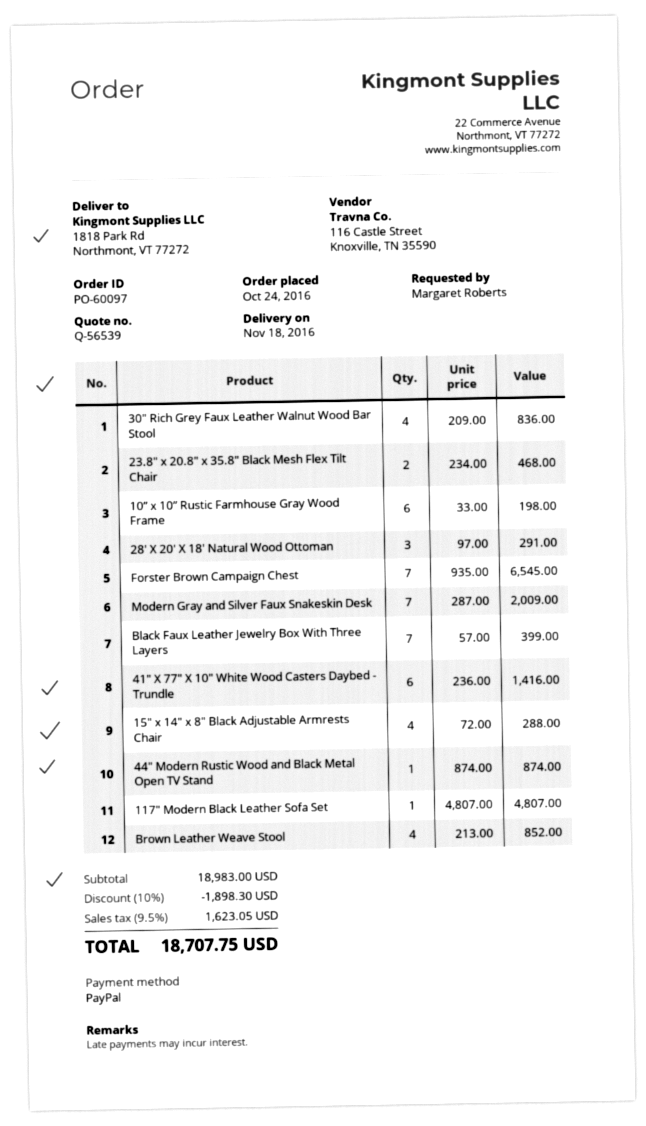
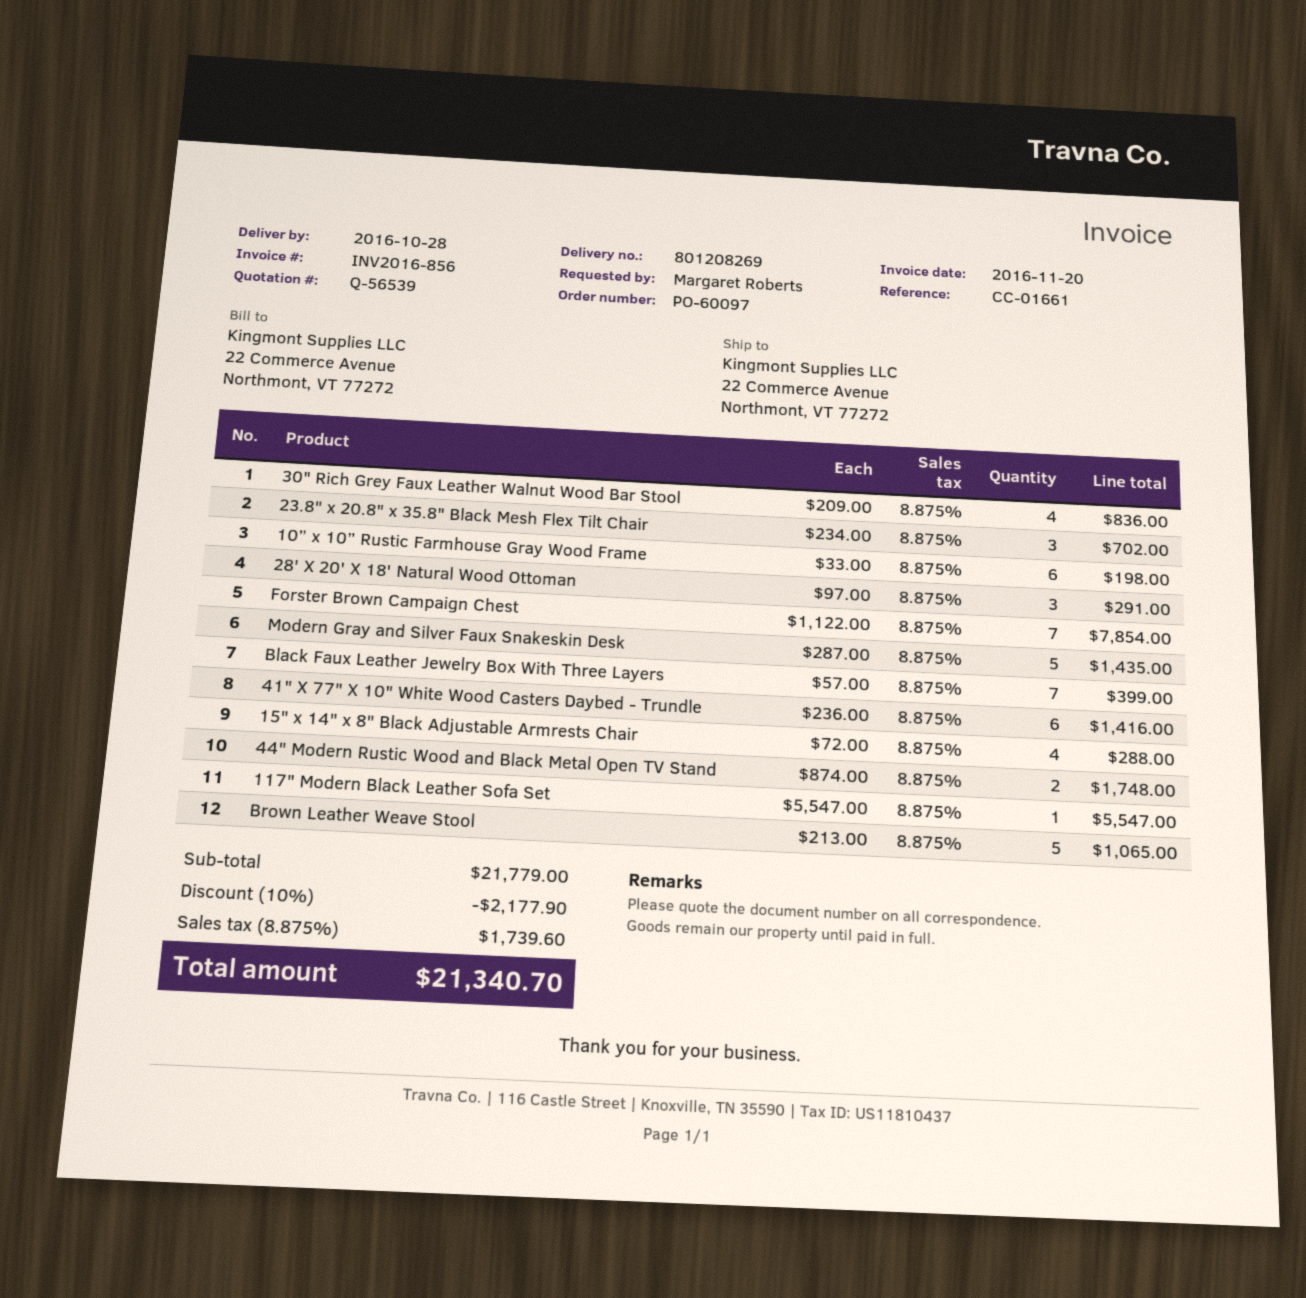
delivery date: 2016-11-18 -> 2016-10-28
ship to: 1818 Park Rd, Northmont, VT 77272 -> 22 Commerce Avenue, Northmont, VT 77272
23.8" x 20.8" x 35.8" Black Mesh Flex Tilt Chair: 2 x 234.00 = 468.00 -> 3 x 234.00 = 702.00
Forster Brown Campaign Chest: 7 x 935.00 = 6545.00 -> 7 x 1122.00 = 7854.00
Modern Gray and Silver Faux Snakeskin Desk: 7 x 287.00 = 2009.00 -> 5 x 287.00 = 1435.00
44" Modern Rustic Wood and Black Metal Open TV Stand: 1 x 874.00 = 874.00 -> 2 x 874.00 = 1748.00
117" Modern Black Leather Sofa Set: 1 x 4807.00 = 4807.00 -> 1 x 5547.00 = 5547.00
Brown Leather Weave Stool: 4 x 213.00 = 852.00 -> 5 x 213.00 = 1065.00
subtotal: 18983.00 -> 21779.00
discount: 10% = 1898.30 -> 10% = 2177.90
tax: 9.5% = 1623.05 -> 8.875% = 1739.60
total: 18707.75 -> 21340.70

